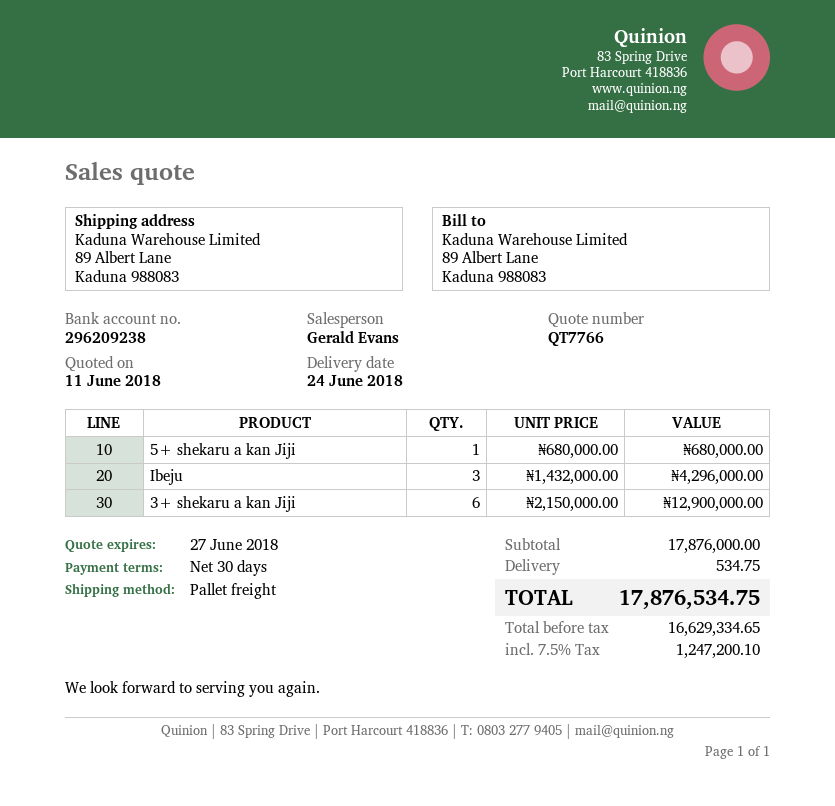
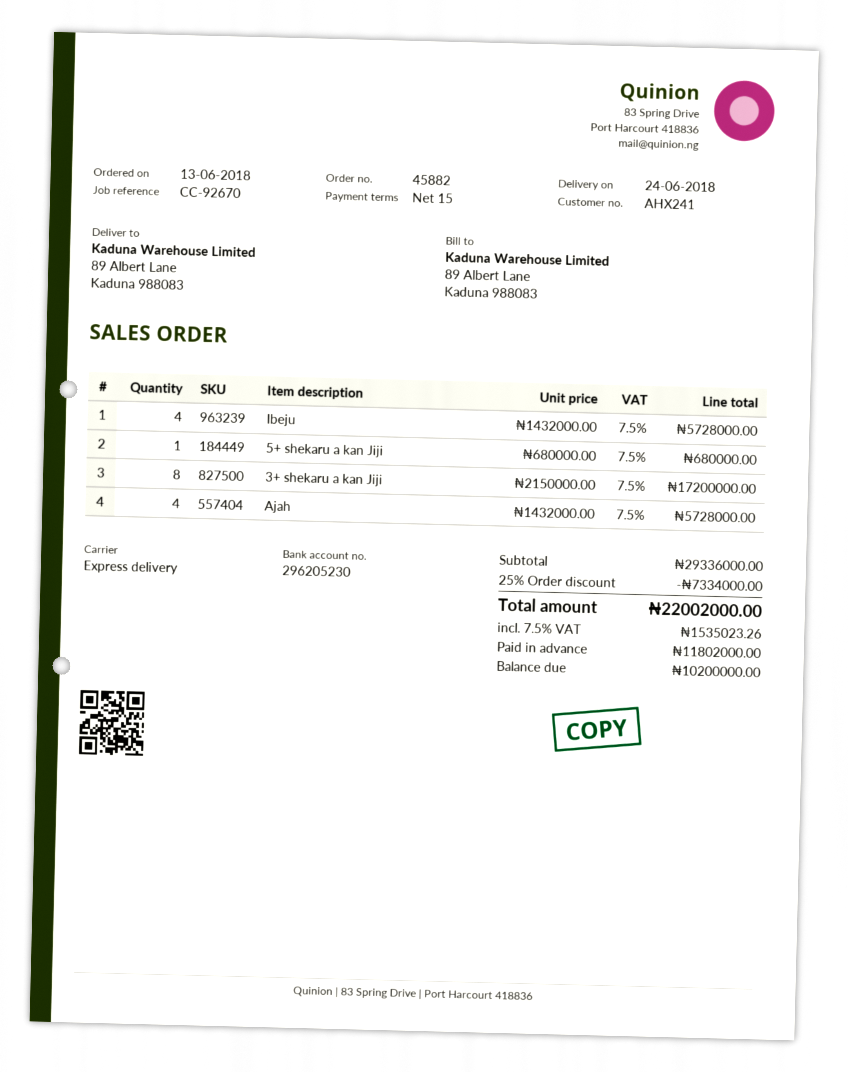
payment terms: 30 days -> 15 days
bank account: 296209238 -> 296205230
shipping method: pallet freight -> express
Ibeju: 3 x 1432000.00 = 4296000.00 -> 4 x 1432000.00 = 5728000.00
3+ shekaru a kan Jiji: 6 x 2150000.00 = 12900000.00 -> 8 x 2150000.00 = 17200000.00
Ajah: none -> 4 x 1432000.00 = 5728000.00
subtotal: 17876000.00 -> 29336000.00
discount: none -> 25% = 7334000.00
shipping: 534.75 -> none
tax: 7.5% = 1247200.10 -> 7.5% = 1535023.26
total: 17876534.75 -> 22002000.00

